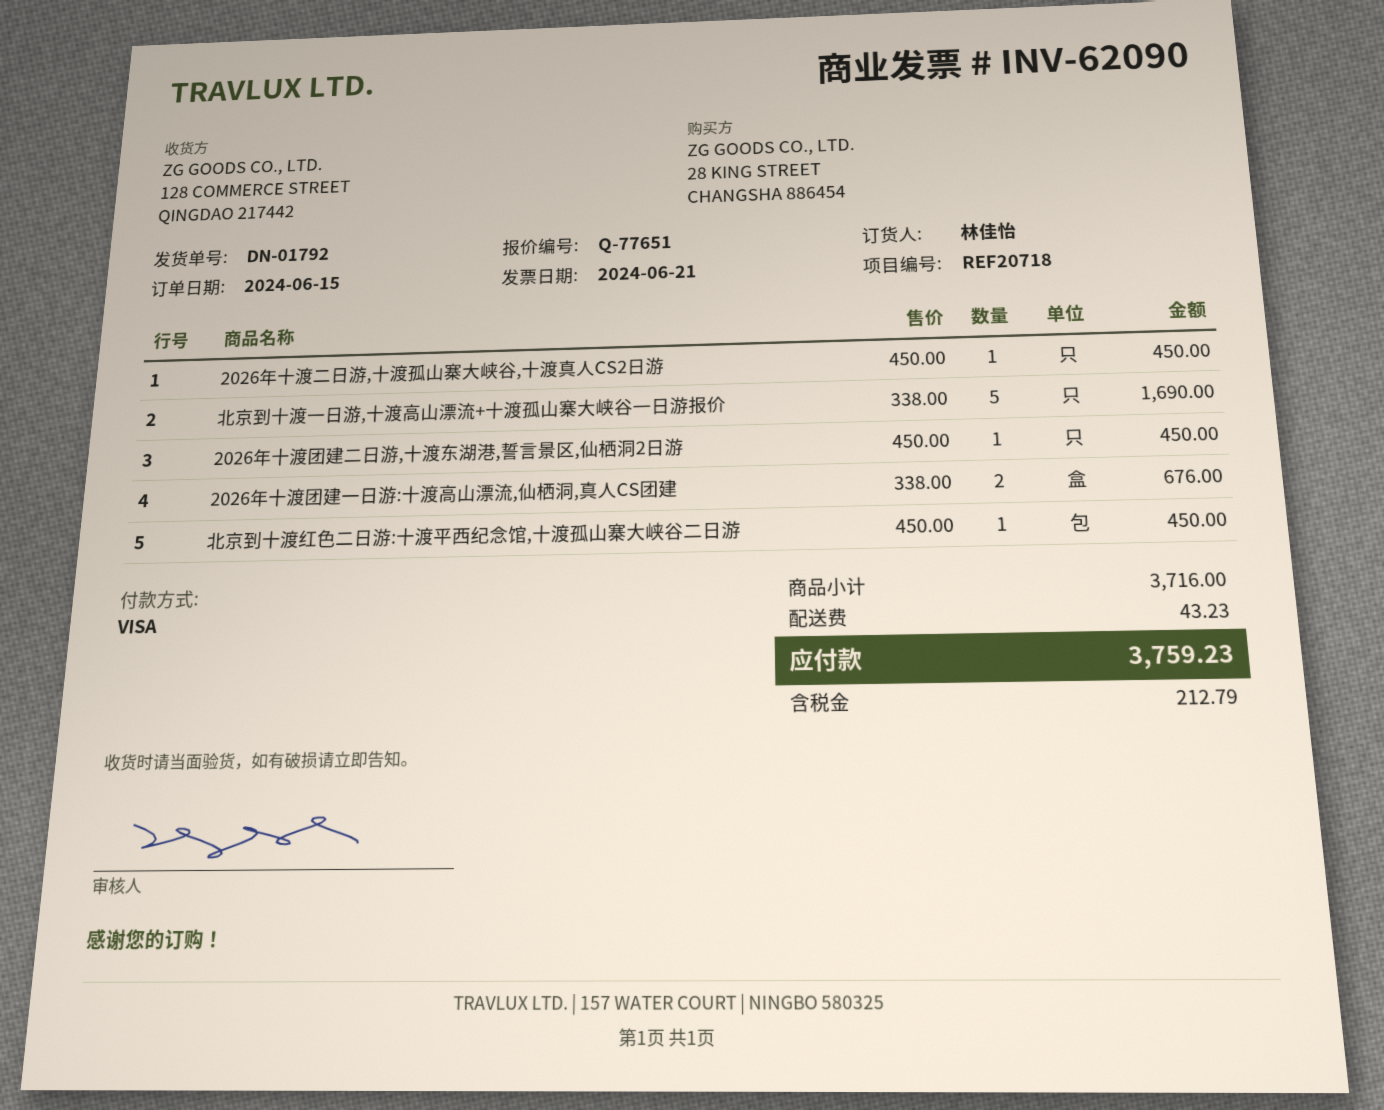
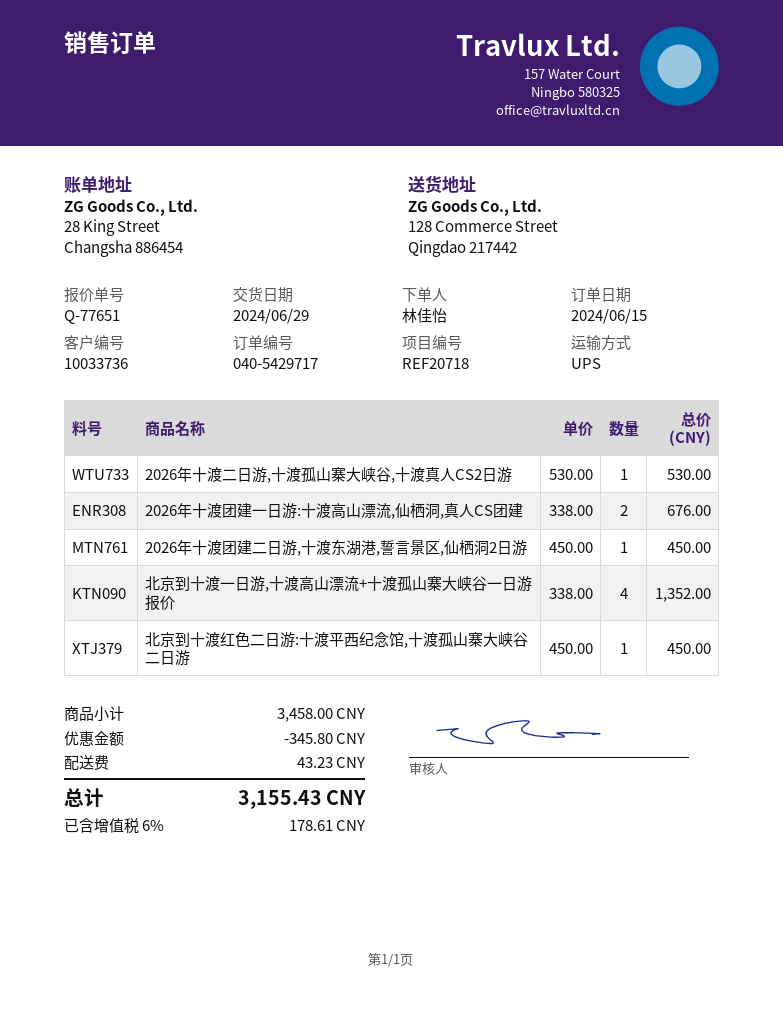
2026年十渡二日游,十渡孤山寨大峡谷,十渡真人CS2日游: 1 x 450.00 = 450.00 -> 1 x 530.00 = 530.00
北京到十渡一日游,十渡高山漂流+十渡孤山寨大峡谷一日游报价: 5 x 338.00 = 1690.00 -> 4 x 338.00 = 1352.00
subtotal: 3716.00 -> 3458.00
discount: none -> 345.80
tax: 212.79 -> 178.61
total: 3759.23 -> 3155.43

